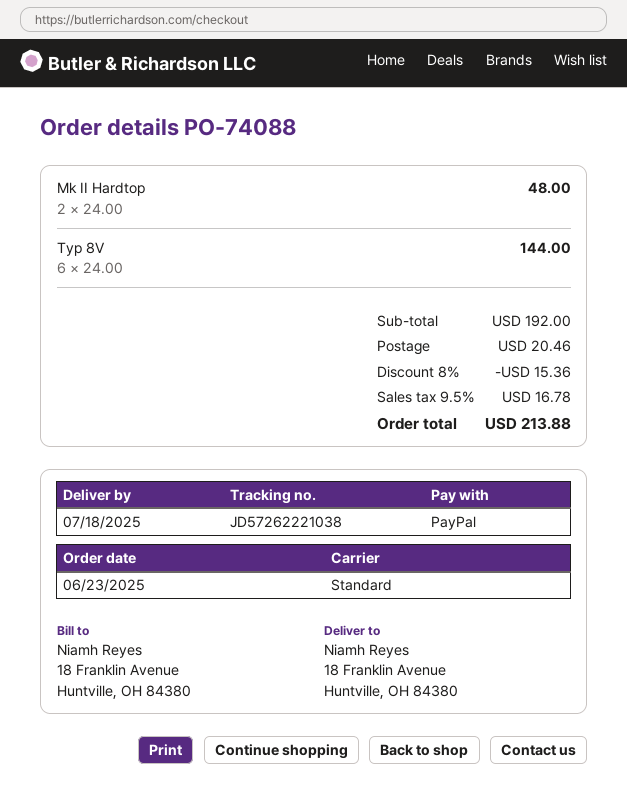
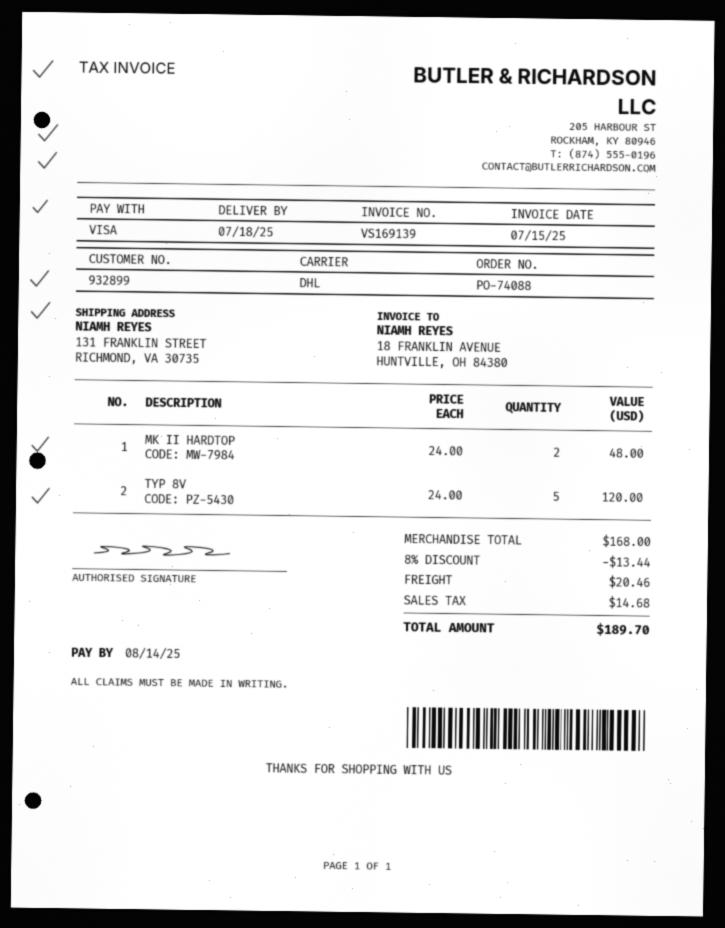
payment method: PayPal -> Visa
shipping method: standard -> DHL
ship to: 18 Franklin Avenue, Huntville, OH 84380 -> 131 FRANKLIN STREET, RICHMOND, VA 30735
Typ 8V: 6 x 24.00 = 144.00 -> 5 x 24.00 = 120.00
subtotal: 192.00 -> 168.00
discount: 8% = 15.36 -> 8% = 13.44
tax: 16.78 -> 14.68
total: 213.88 -> 189.70

